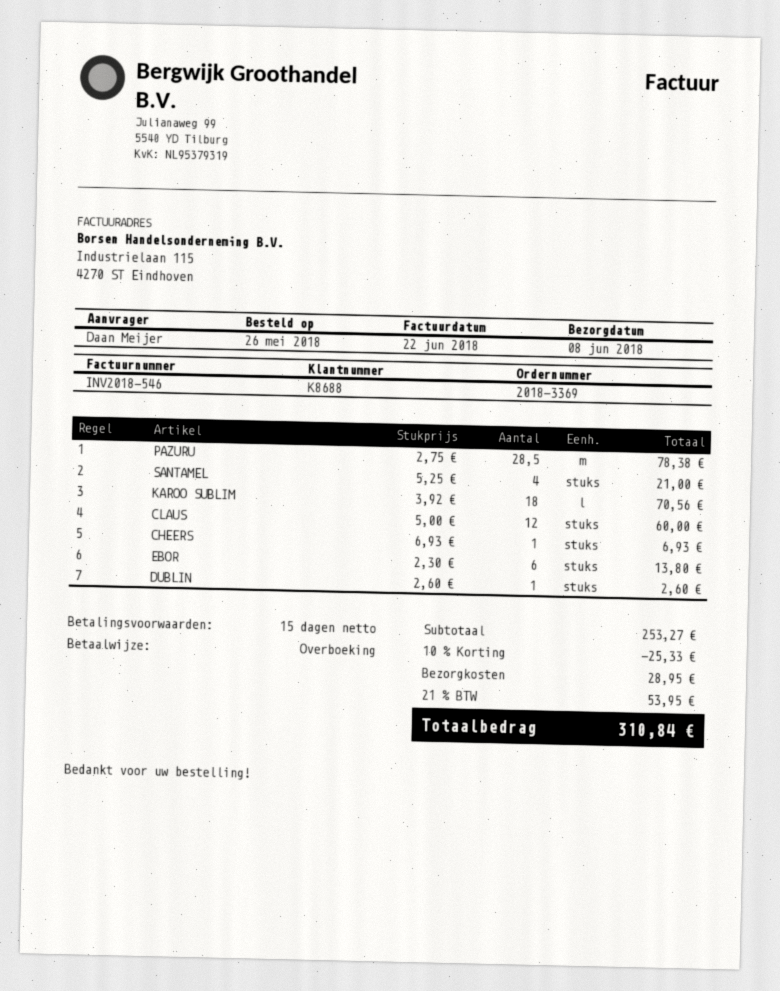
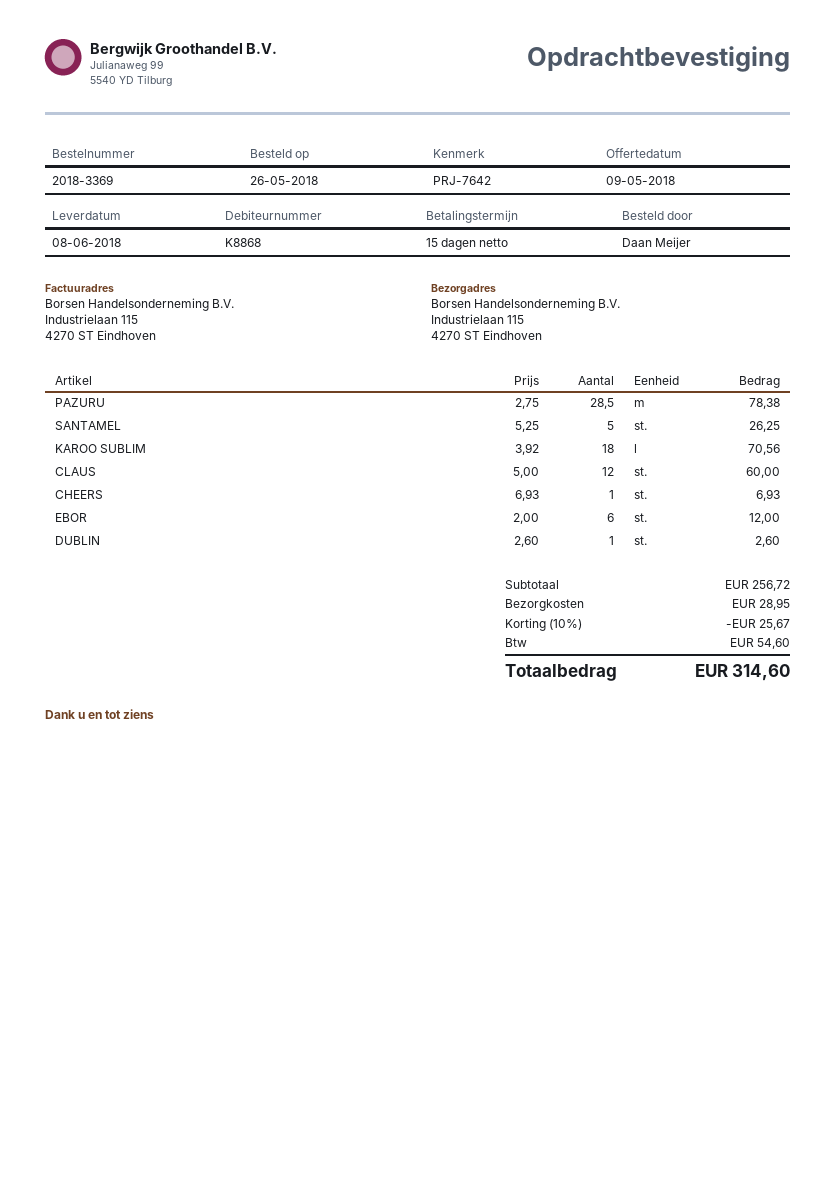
customer number: K8688 -> K8868
SANTAMEL: 4 x 5.25 = 21.00 -> 5 x 5.25 = 26.25
EBOR: 6 x 2.30 = 13.80 -> 6 x 2.00 = 12.00
subtotal: 253.27 -> 256.72
discount: 10% = 25.33 -> 10% = 25.67
tax: 53.95 -> 54.60
total: 310.84 -> 314.60

